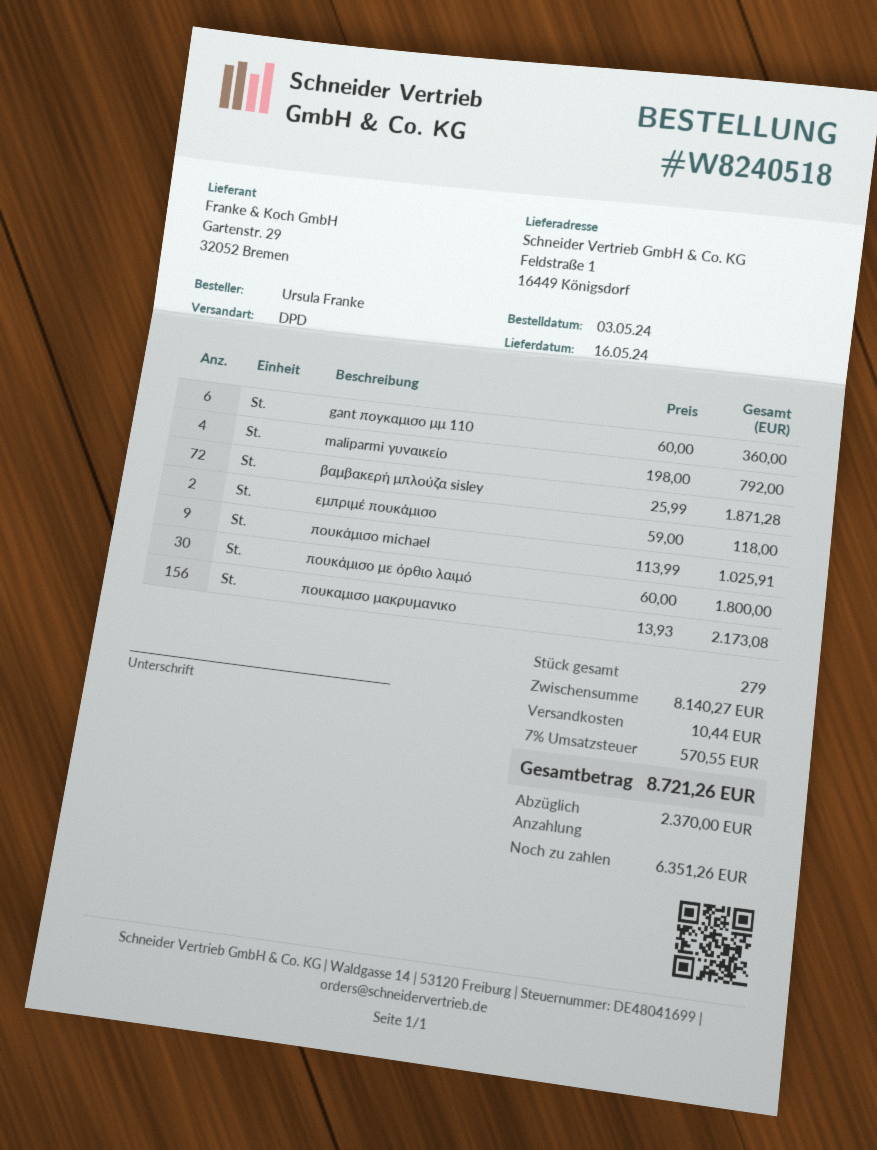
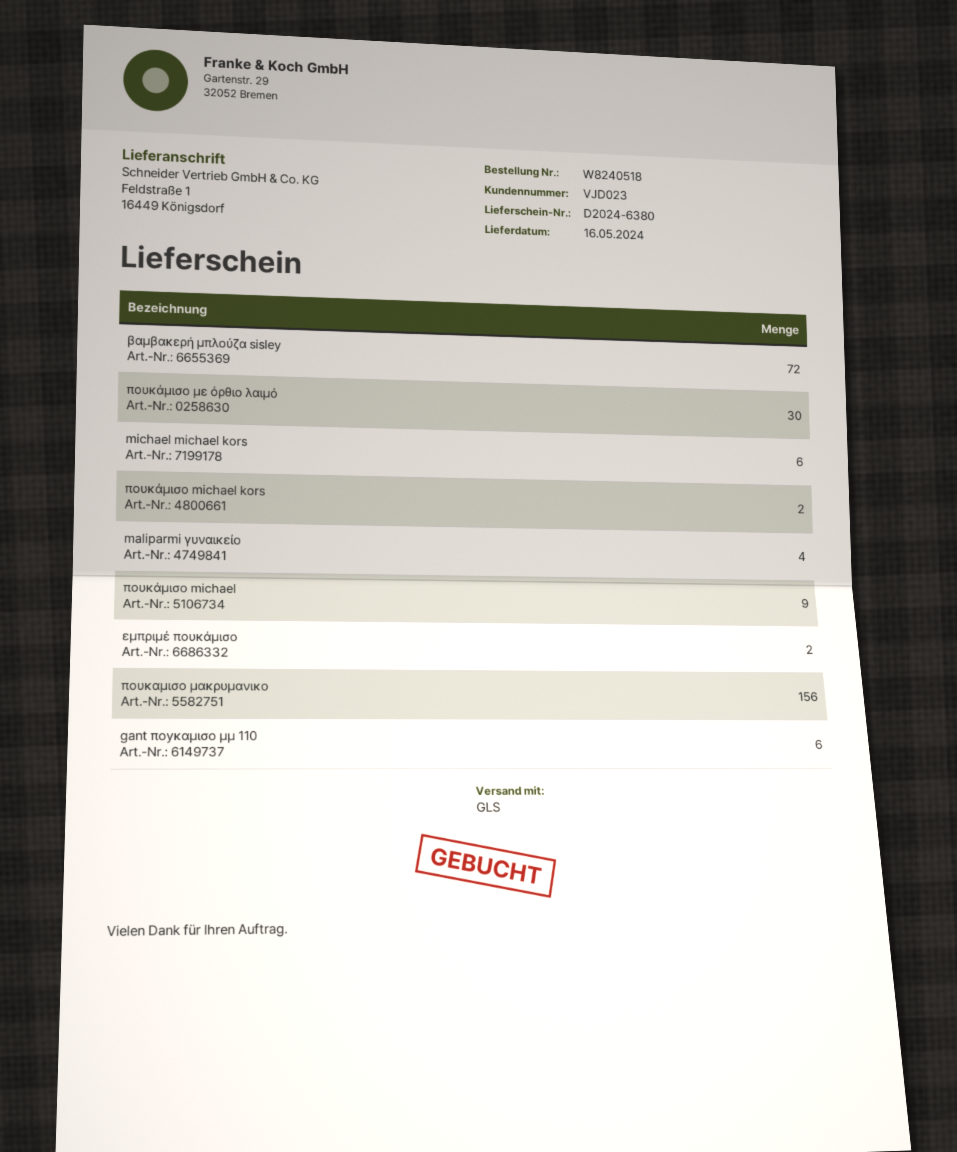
shipping method: DPD -> GLS
michael michael kors: none -> 6
πουκάμισο michael kors: none -> 2

